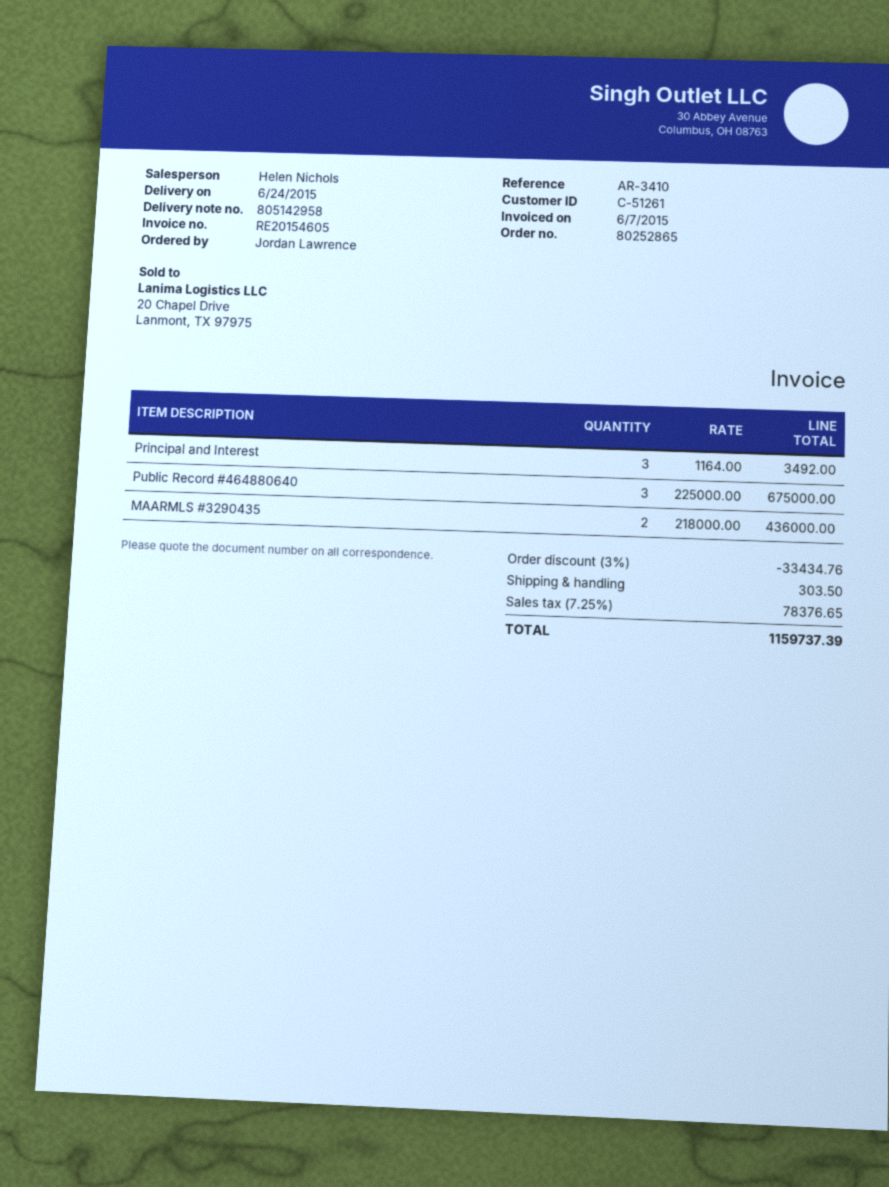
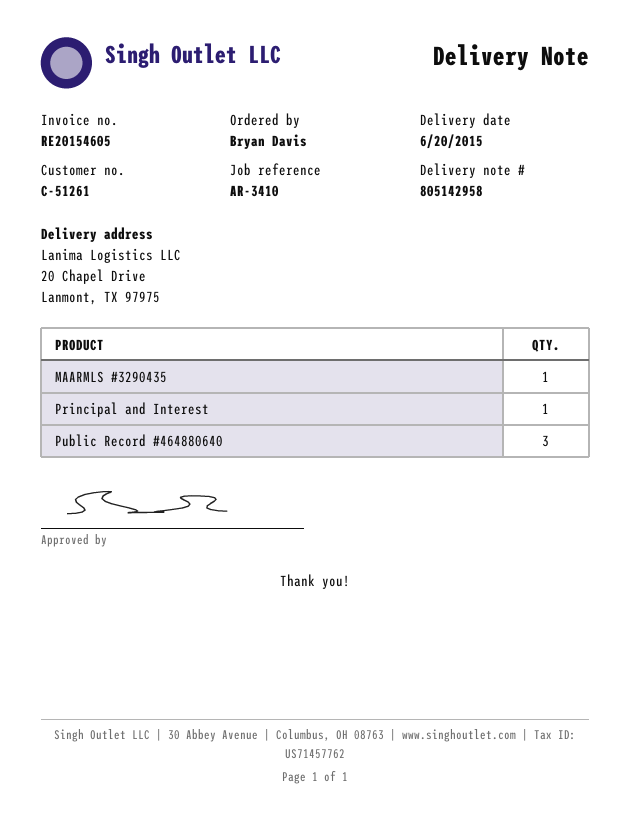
delivery date: 2015-06-24 -> 2015-06-20
ordered by: Jordan Lawrence -> Bryan Davis
Principal and Interest: 3 -> 1
MAARMLS #3290435: 2 -> 1

